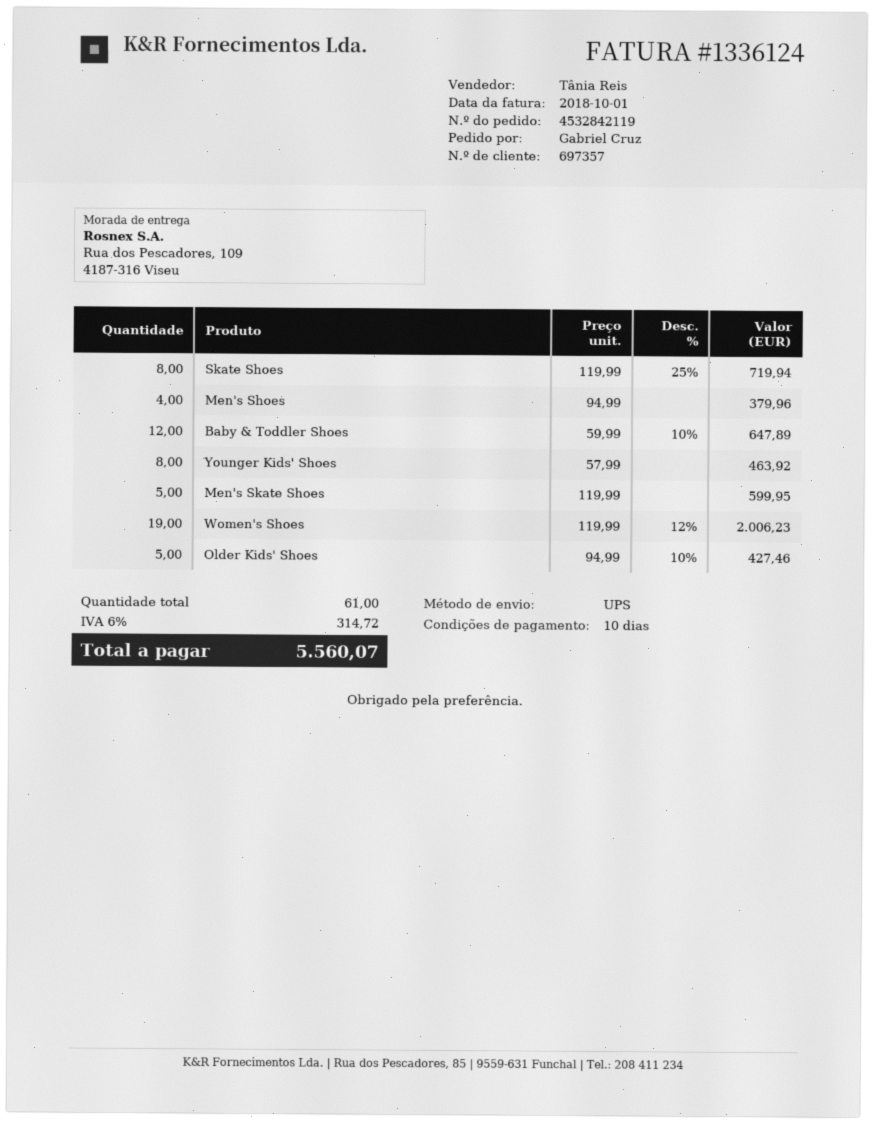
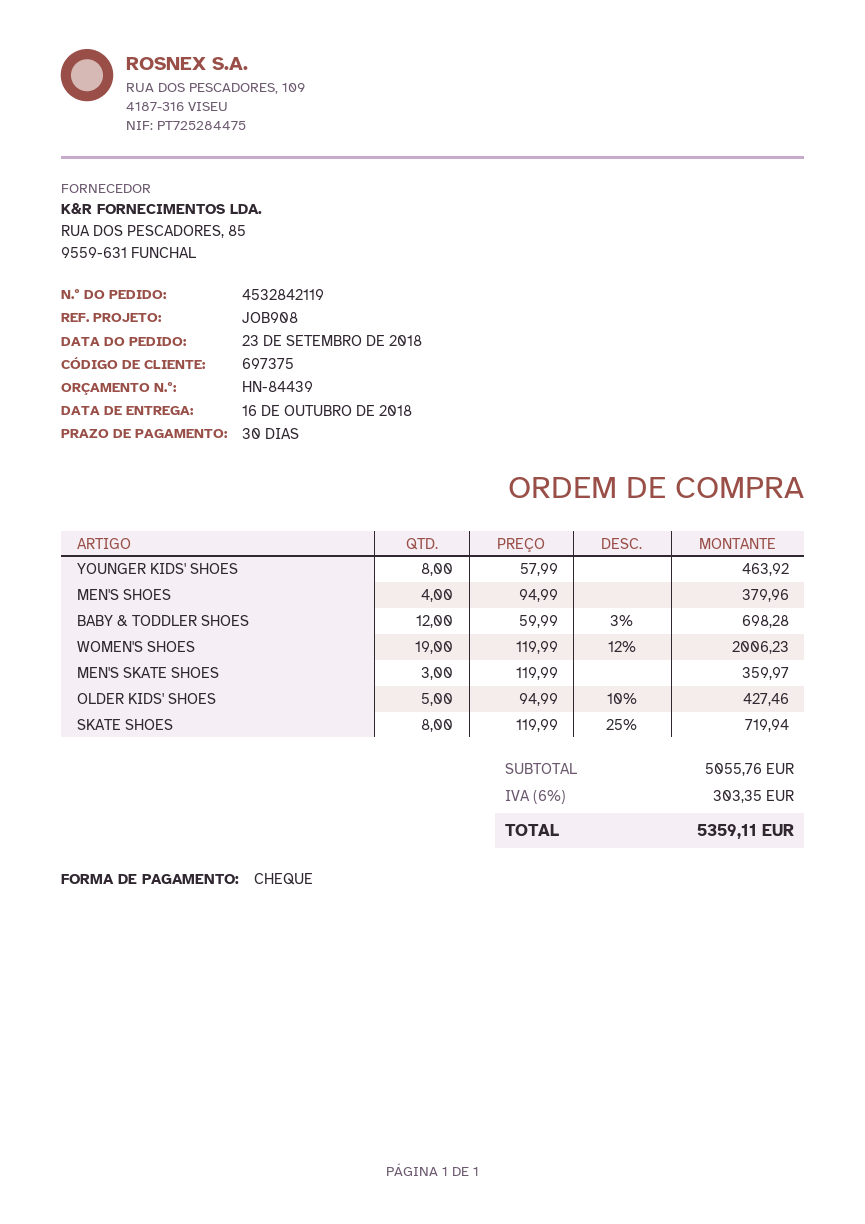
payment terms: 10 days -> 30 days
customer number: 697357 -> 697375
Baby & Toddler Shoes: 12 x 59.99 - 10% = 647.89 -> 12 x 59.99 - 3% = 698.28
Men's Skate Shoes: 5 x 119.99 = 599.95 -> 3 x 119.99 = 359.97
tax: 6% = 314.72 -> 6% = 303.35
total: 5560.07 -> 5359.11

